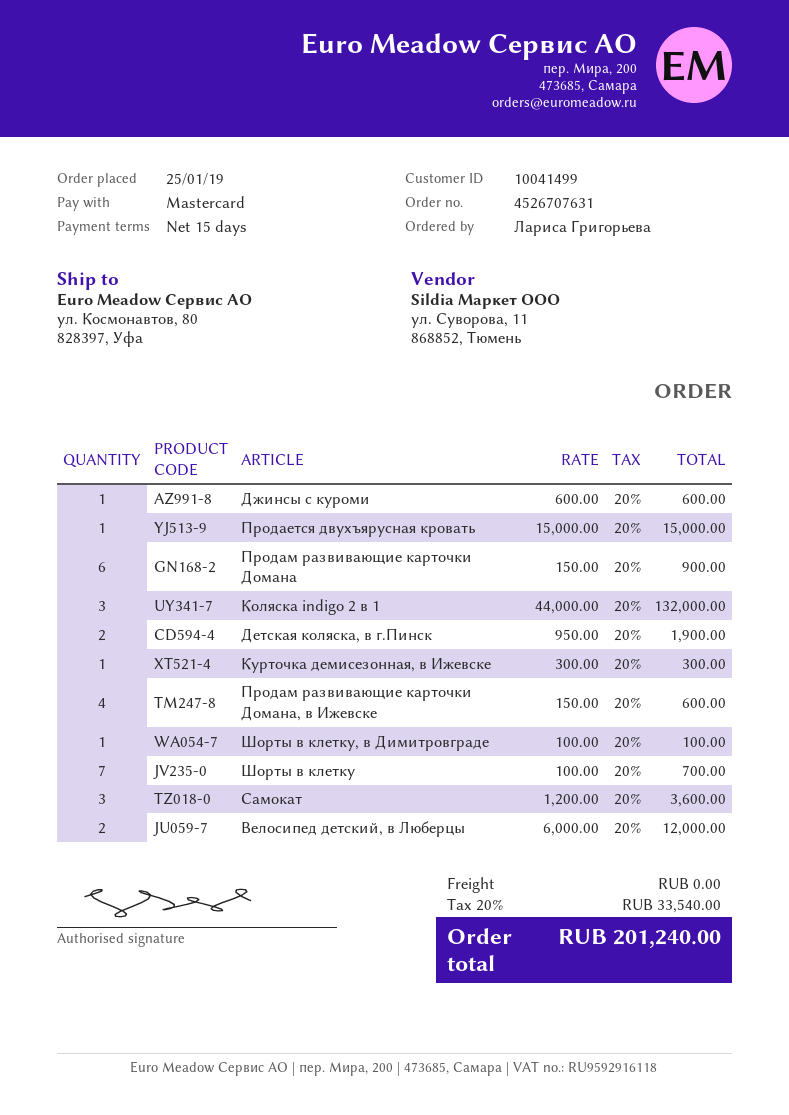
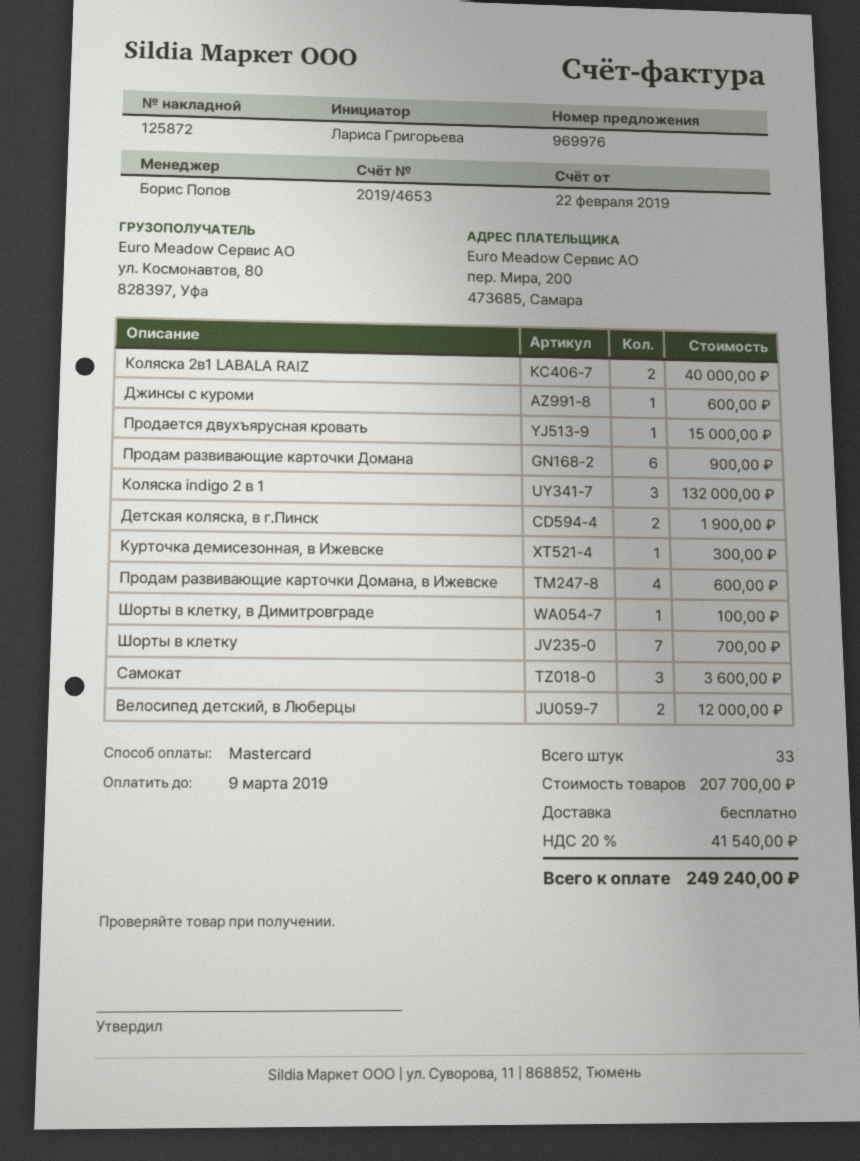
Коляска 2в1 LABALA RAIZ: none -> 2 for 40000.00
tax: 20% = 33540.00 -> 20% = 41540.00
total: 201240.00 -> 249240.00

